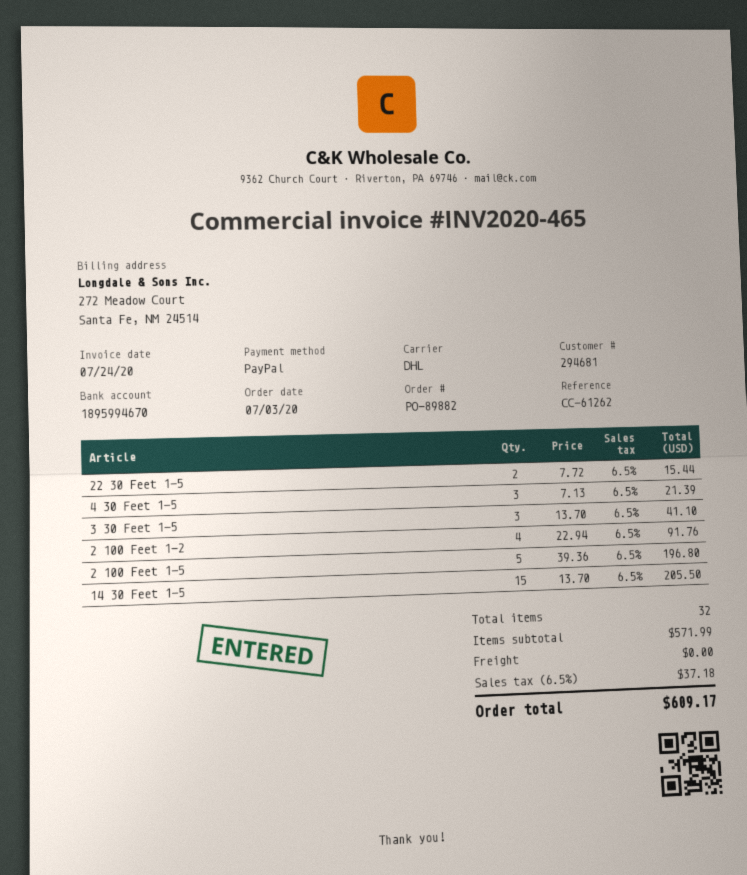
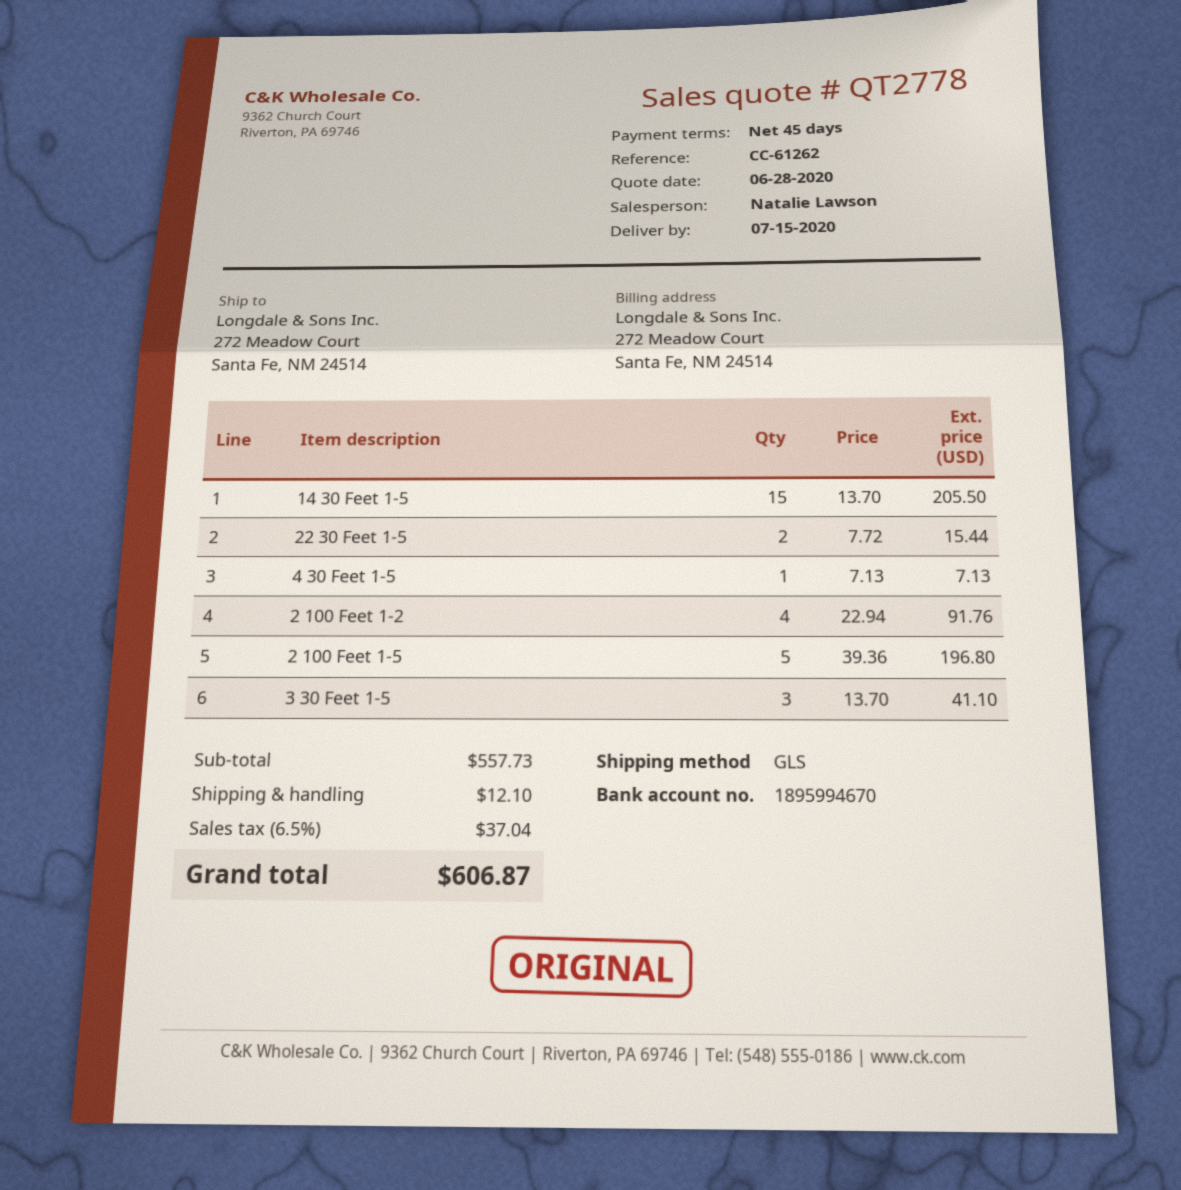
shipping method: DHL -> GLS
4 30 Feet 1-5: 3 x 7.13 = 21.39 -> 1 x 7.13 = 7.13
subtotal: 571.99 -> 557.73
shipping: 0.00 -> 12.10
tax: 6.5% = 37.18 -> 6.5% = 37.04
total: 609.17 -> 606.87

